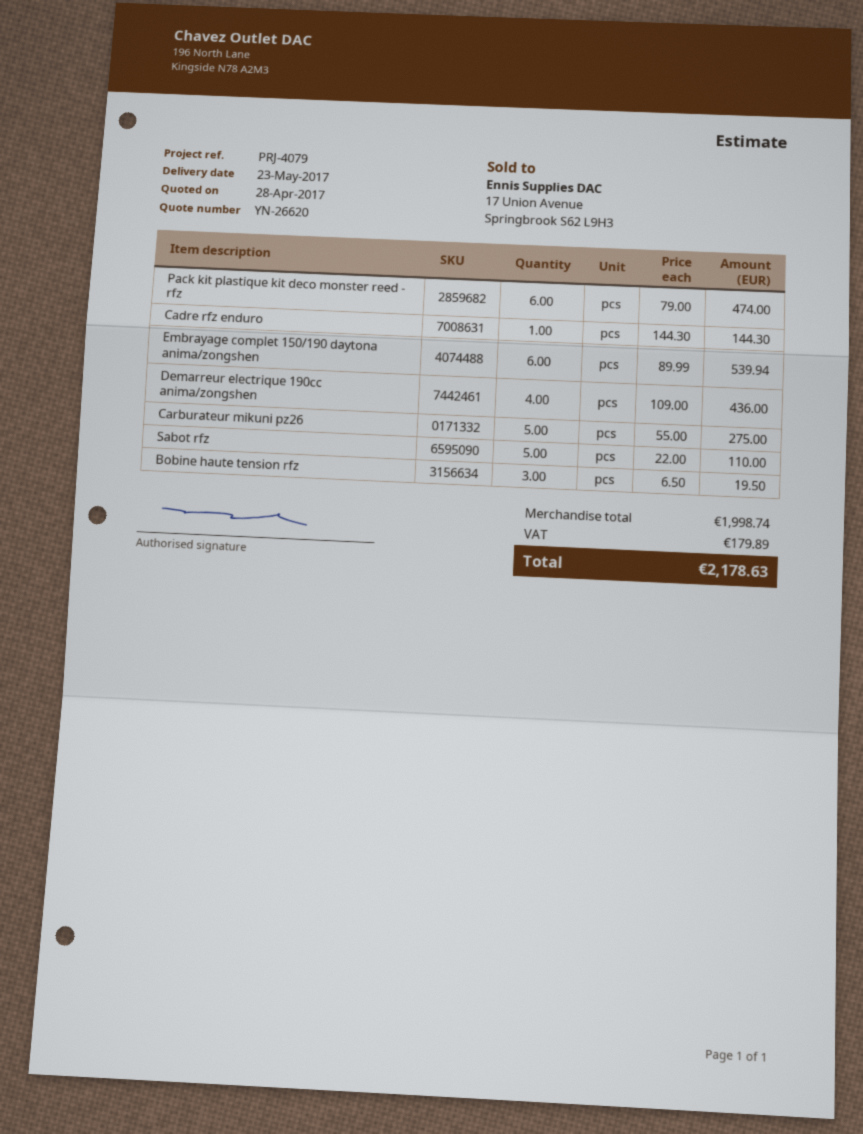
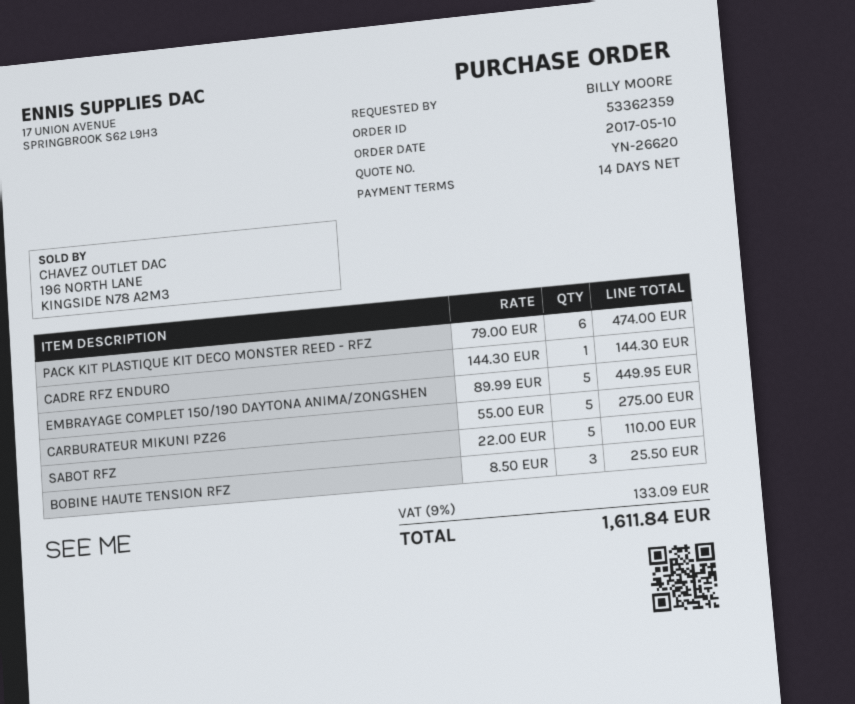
Embrayage complet 150/190 daytona anima/zongshen: 6 x 89.99 = 539.94 -> 5 x 89.99 = 449.95
Demarreur electrique 190cc anima/zongshen: 4 x 109.00 = 436.00 -> none
Bobine haute tension rfz: 3 x 6.50 = 19.50 -> 3 x 8.50 = 25.50
tax: 179.89 -> 133.09
total: 2178.63 -> 1611.84

